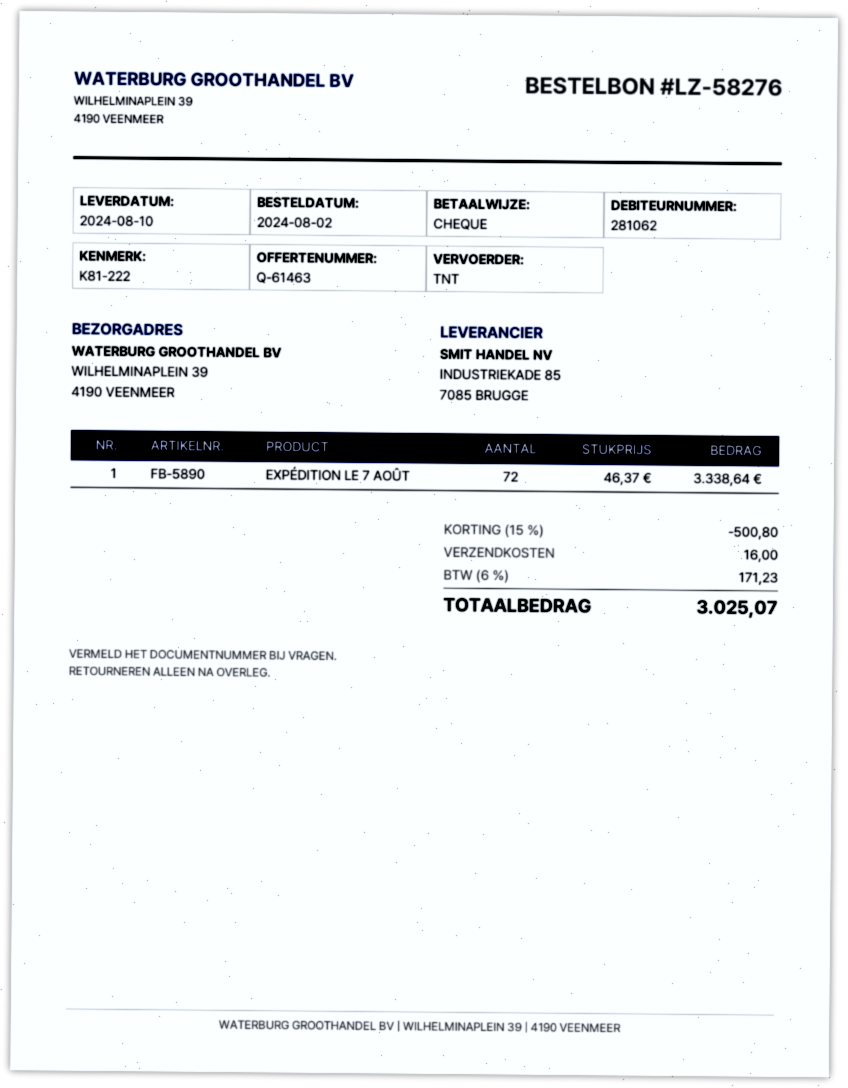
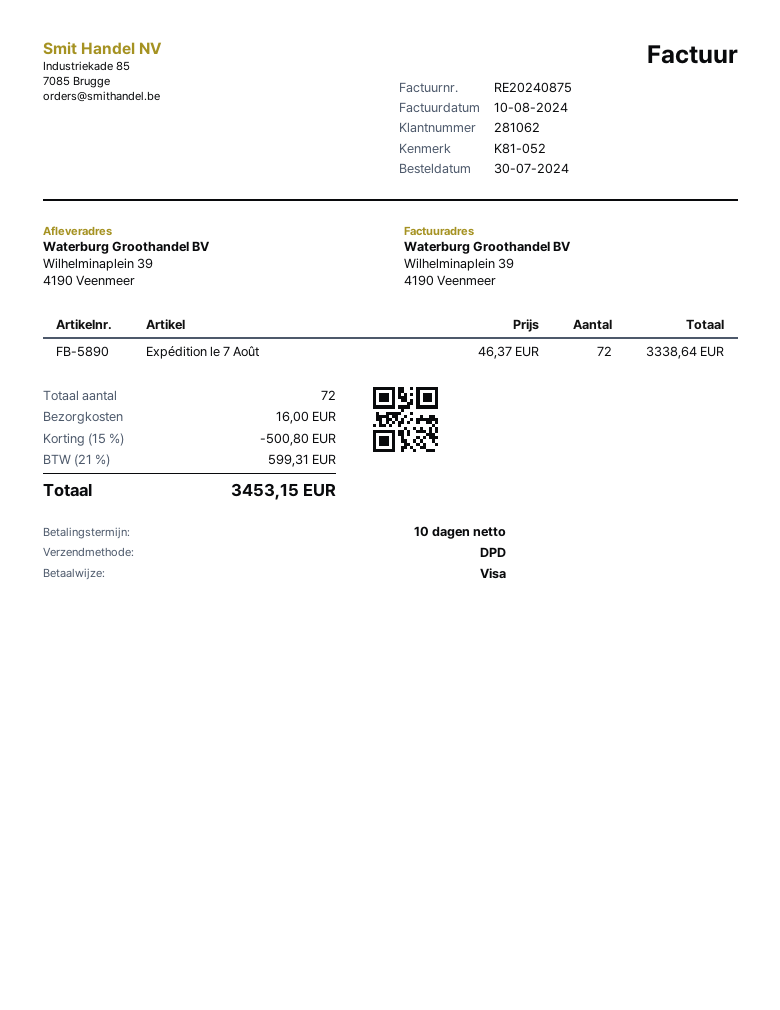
order date: 2024-08-02 -> 2024-07-30
reference: K81-222 -> K81-052
payment method: cheque -> Visa
shipping method: TNT -> DPD
tax: 6% = 171.23 -> 21% = 599.31
total: 3025.07 -> 3453.15

